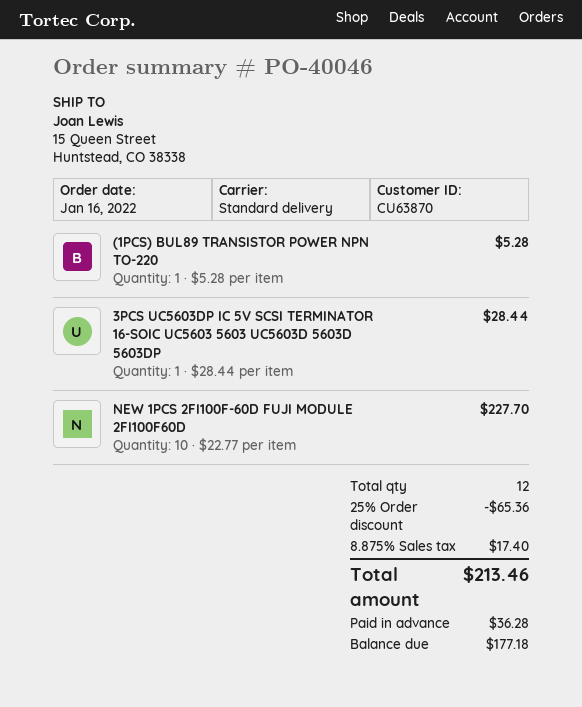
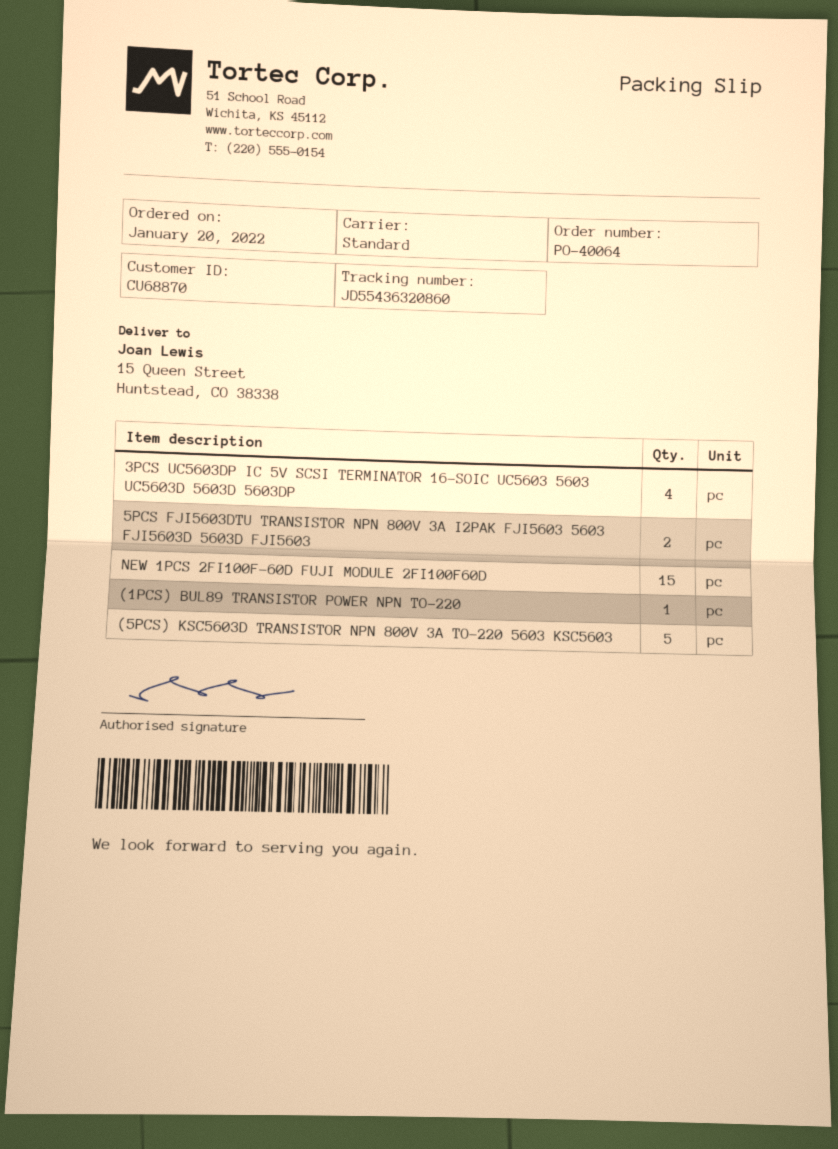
order number: PO-40046 -> PO-40064
order date: 2022-01-16 -> 2022-01-20
customer number: CU63870 -> CU68870
3PCS UC5603DP IC 5V SCSI TERMINATOR 16-SOIC UC5603 5603 UC5603D 5603D 5603DP: 1 -> 4
NEW 1PCS 2FI100F-60D FUJI MODULE 2FI100F60D: 10 -> 15
5PCS FJI5603DTU TRANSISTOR NPN 800V 3A I2PAK FJI5603 5603 FJI5603D 5603D FJI5603: none -> 2
(5PCS) KSC5603D TRANSISTOR NPN 800V 3A TO-220 5603 KSC5603: none -> 5

